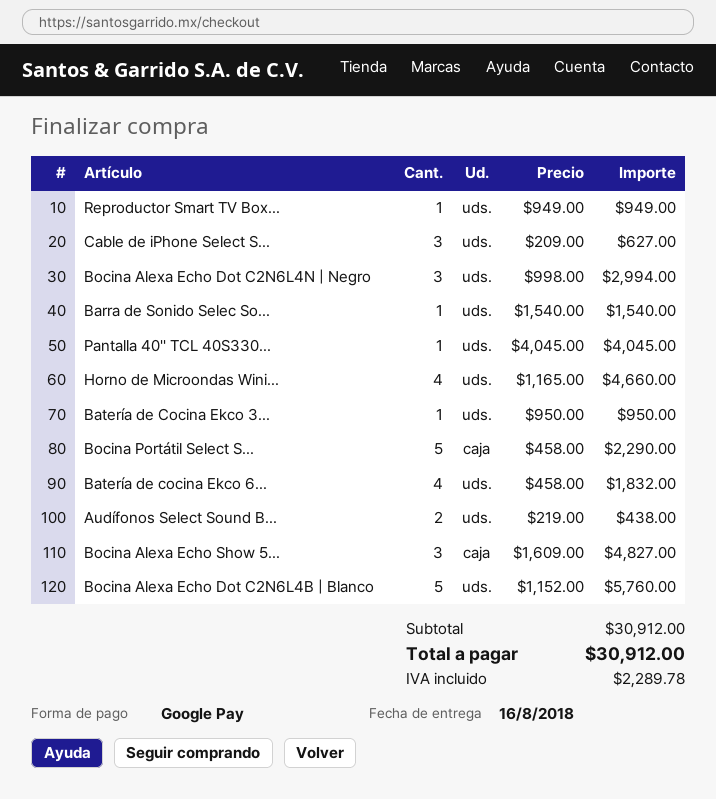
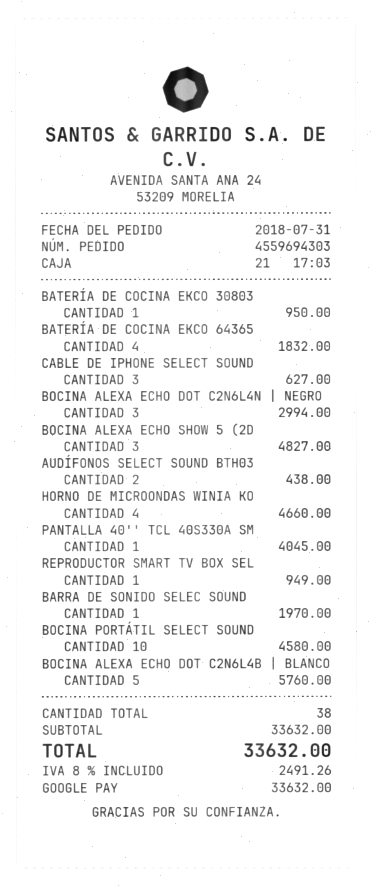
Barra de Sonido Selec So...: 1 for 1540.00 -> 1 for 1970.00
Bocina Portátil Select S...: 5 for 2290.00 -> 10 for 4580.00
subtotal: 30912.00 -> 33632.00
tax: 2289.78 -> 2491.26
total: 30912.00 -> 33632.00

